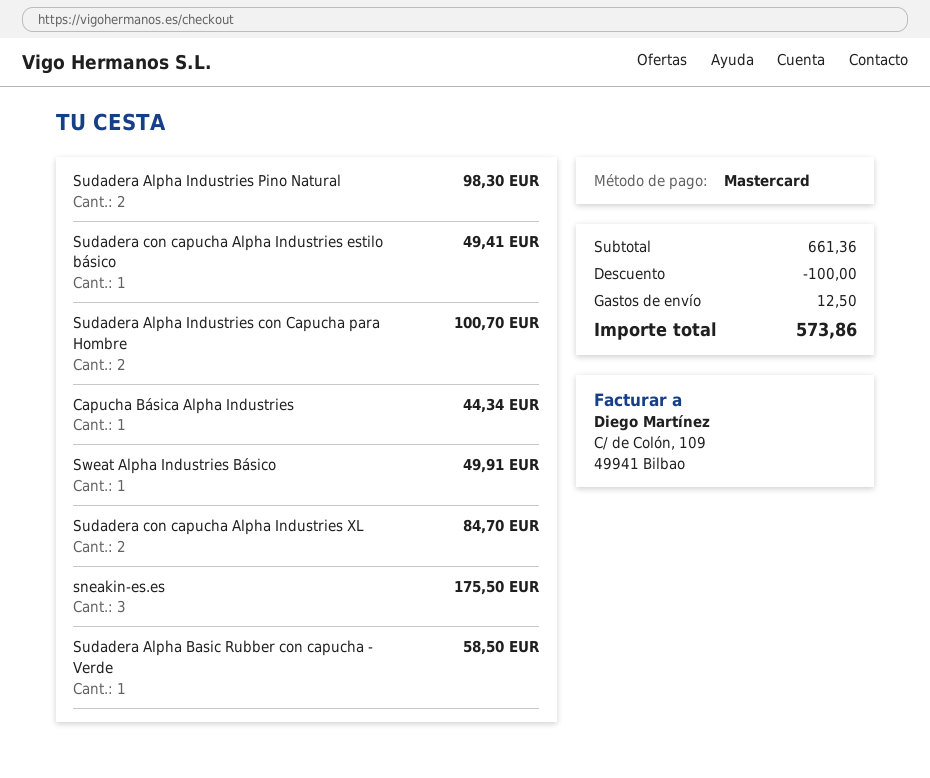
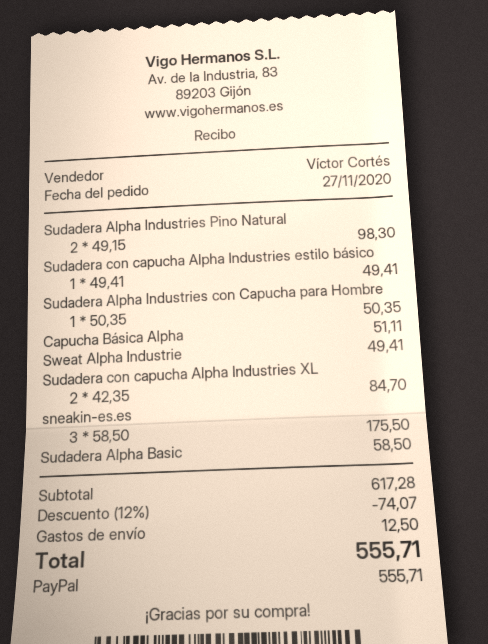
payment method: Mastercard -> PayPal
Sudadera Alpha Industries con Capucha para Hombre: 2 for 100.70 -> 1 for 50.35
Capucha Básica Alpha Industries: 1 for 44.34 -> 1 for 51.11
Sweat Alpha Industries Básico: 1 for 49.91 -> 1 for 49.41
subtotal: 661.36 -> 617.28
discount: 100.00 -> 74.07
total: 573.86 -> 555.71

